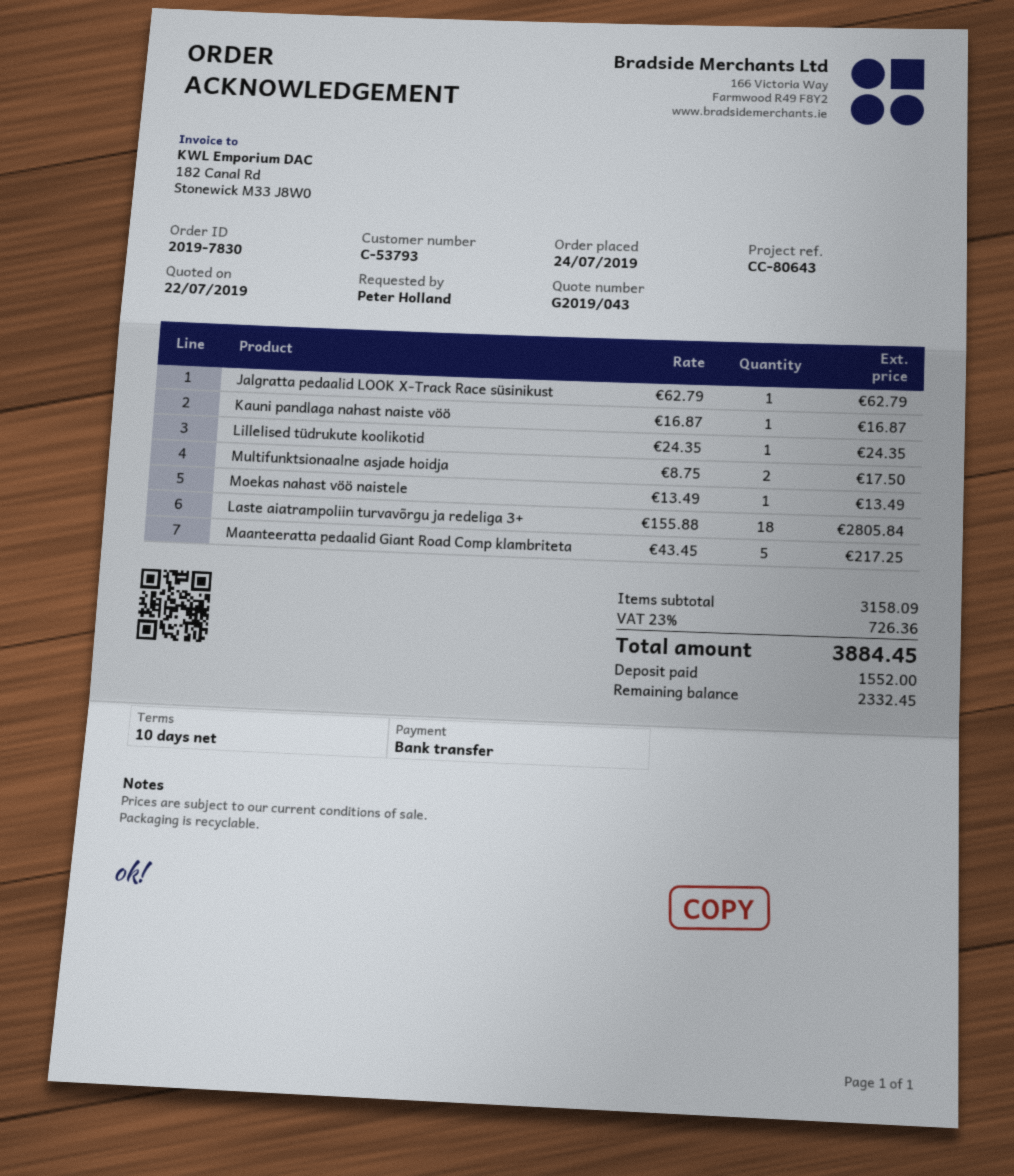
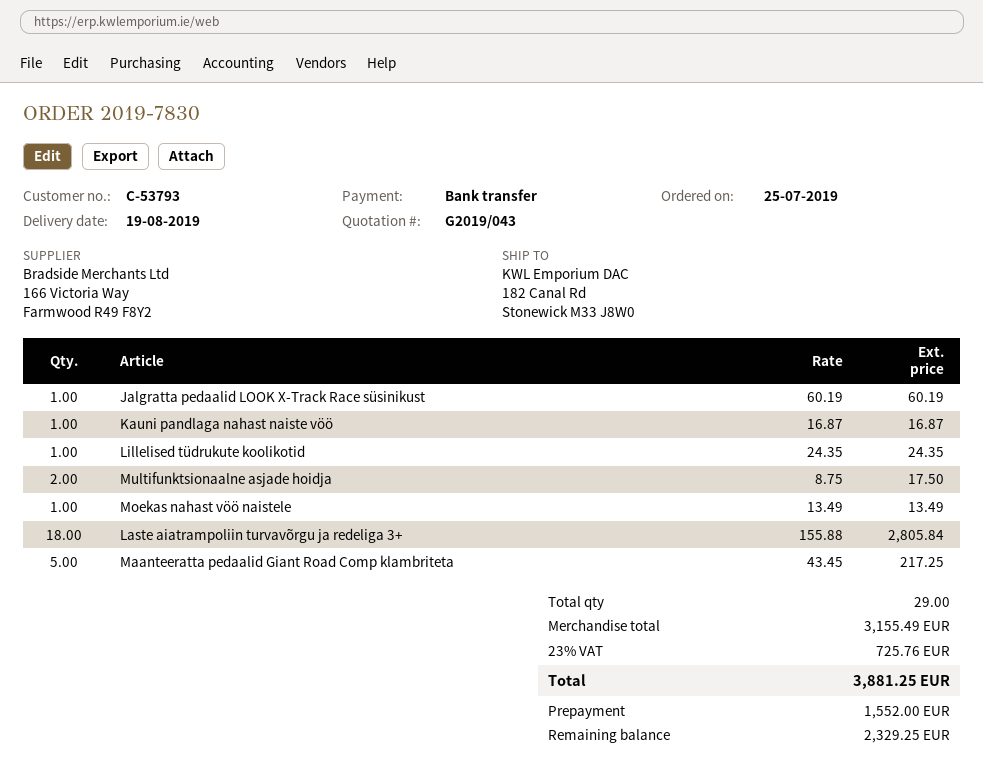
order date: 2019-07-24 -> 2019-07-25
Jalgratta pedaalid LOOK X-Track Race süsinikust: 1 x 62.79 = 62.79 -> 1 x 60.19 = 60.19
subtotal: 3158.09 -> 3155.49
tax: 23% = 726.36 -> 23% = 725.76
total: 3884.45 -> 3881.25
balance: 2332.45 -> 2329.25

